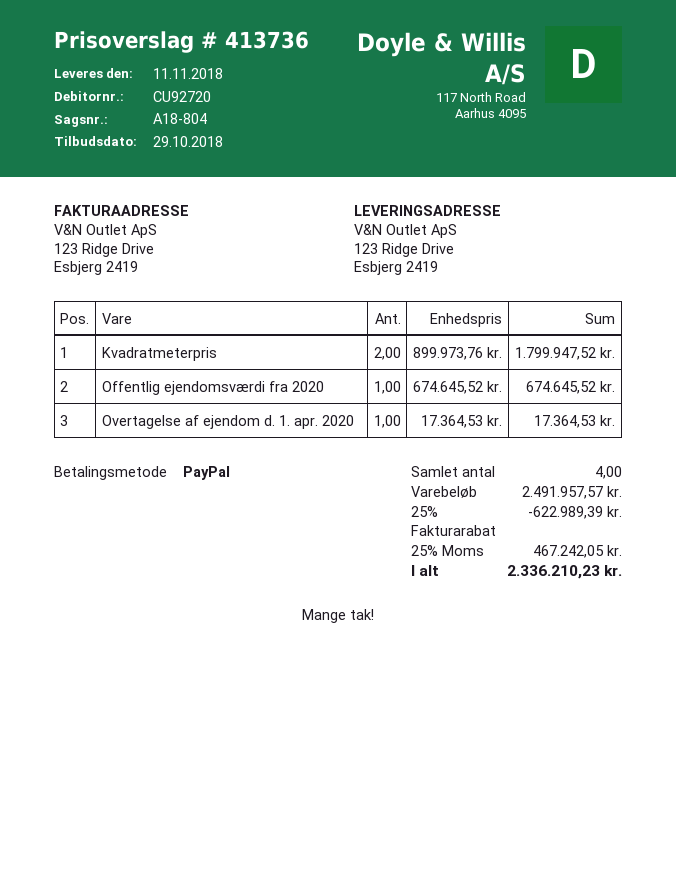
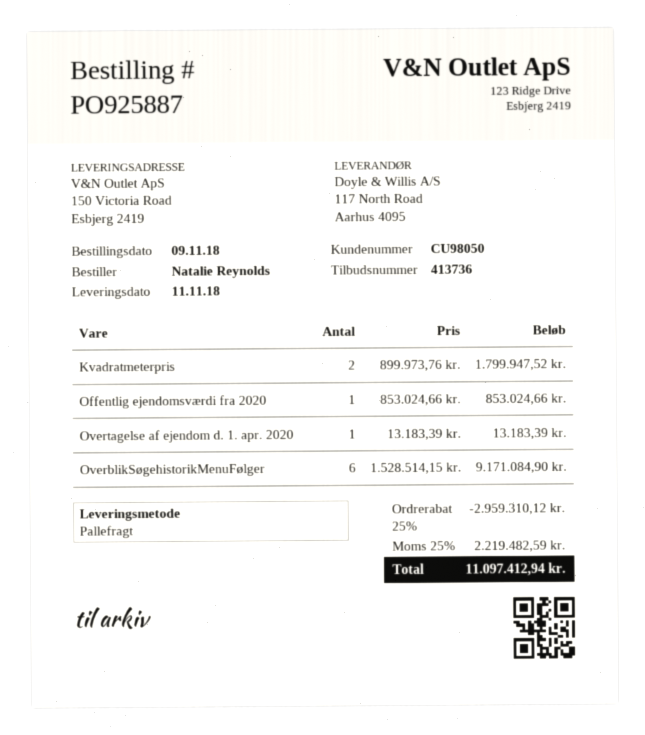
customer number: CU92720 -> CU98050
ship to: 123 Ridge Drive, Esbjerg 2419 -> 150 Victoria Road, Esbjerg 2419
Offentlig ejendomsværdi fra 2020: 1 x 674645.52 = 674645.52 -> 1 x 853024.66 = 853024.66
Overtagelse af ejendom d. 1. apr. 2020: 1 x 17364.53 = 17364.53 -> 1 x 13183.39 = 13183.39
OverblikSøgehistorikMenuFølger: none -> 6 x 1528514.15 = 9171084.90
discount: 25% = 622989.39 -> 25% = 2959310.12
tax: 25% = 467242.05 -> 25% = 2219482.59
total: 2336210.23 -> 11097412.94

